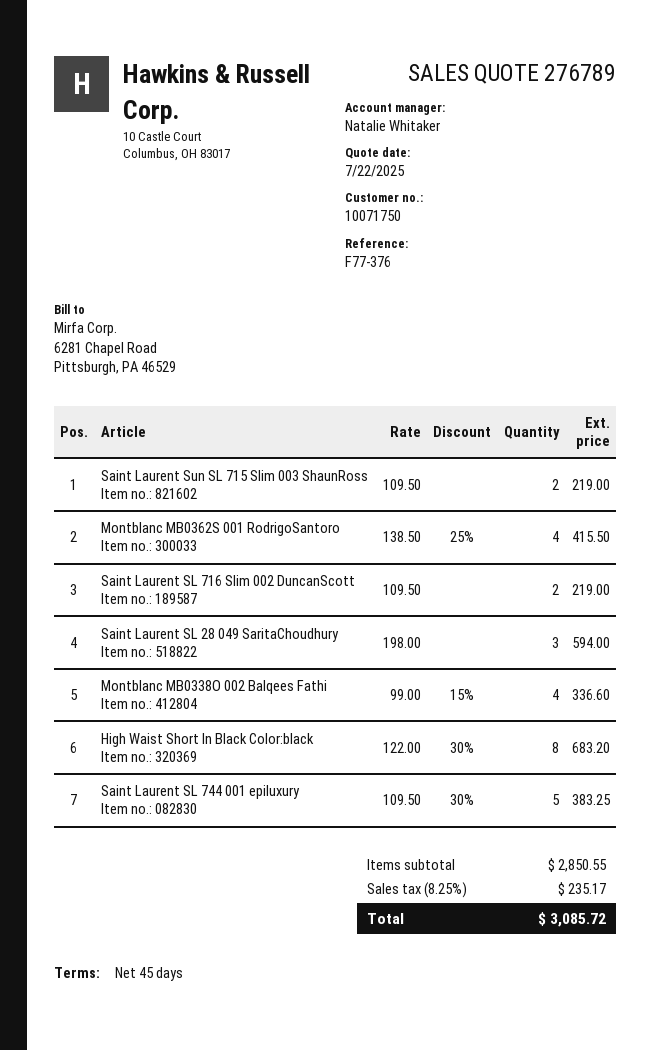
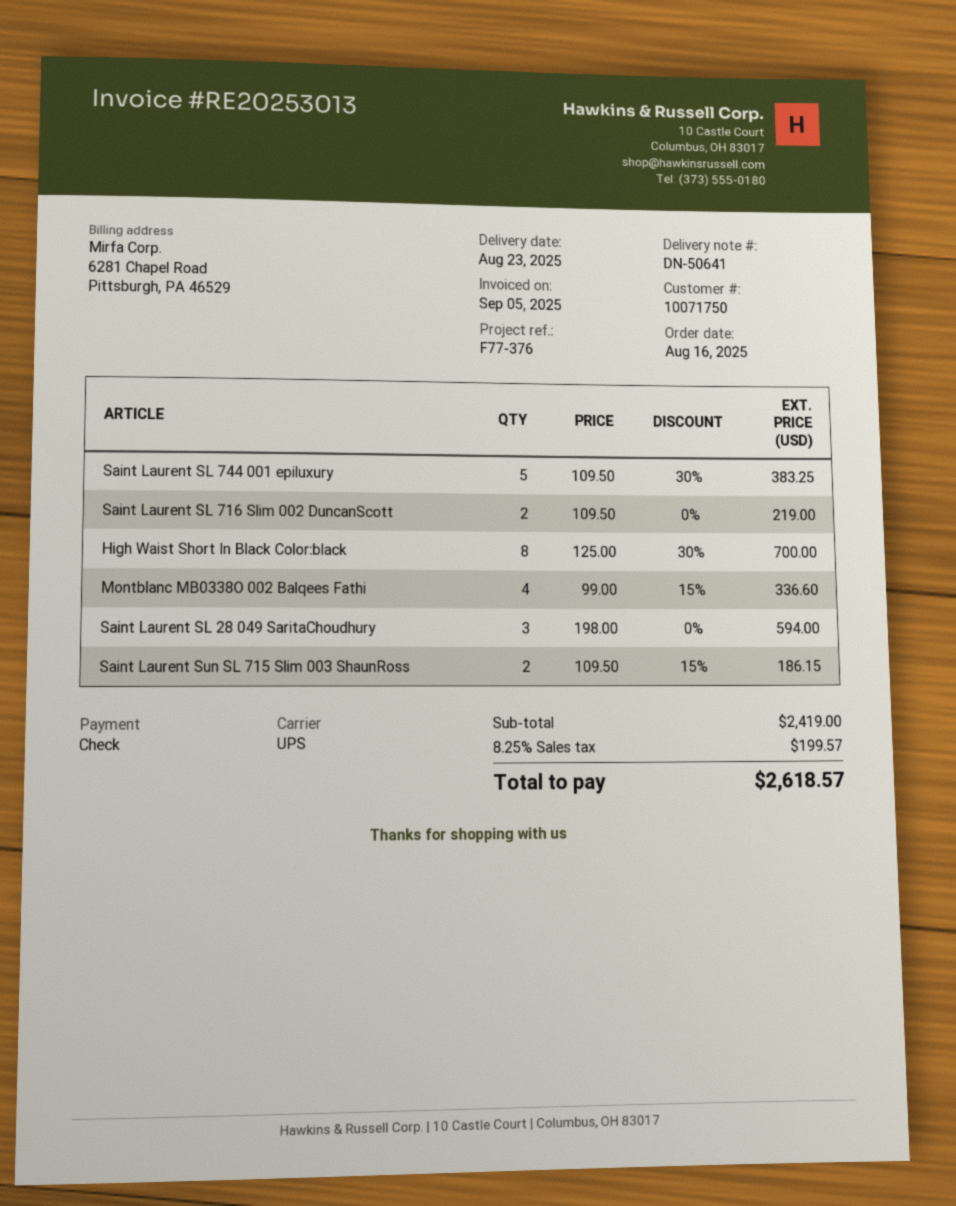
Saint Laurent Sun SL 715 Slim 003 ShaunRoss: 2 x 109.50 = 219.00 -> 2 x 109.50 - 15% = 186.15
Montblanc MB0362S 001 RodrigoSantoro: 4 x 138.50 - 25% = 415.50 -> none
High Waist Short In Black Color:black: 8 x 122.00 - 30% = 683.20 -> 8 x 125.00 - 30% = 700.00
subtotal: 2850.55 -> 2419.00
tax: 8.25% = 235.17 -> 8.25% = 199.57
total: 3085.72 -> 2618.57

